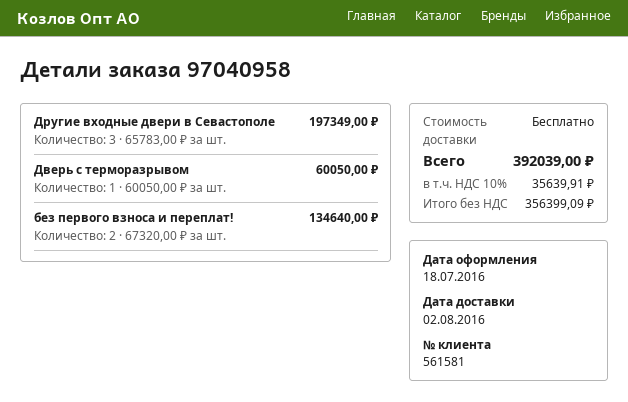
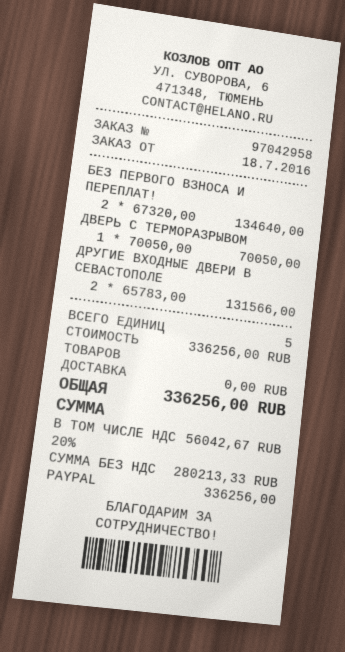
order number: 97040958 -> 97042958
Другие входные двери в Севастополе: 3 x 65783.00 = 197349.00 -> 2 x 65783.00 = 131566.00
Дверь с терморазрывом: 1 x 60050.00 = 60050.00 -> 1 x 70050.00 = 70050.00
net: 356399.09 -> 280213.33
tax: 10% = 35639.91 -> 20% = 56042.67
total: 392039.00 -> 336256.00

